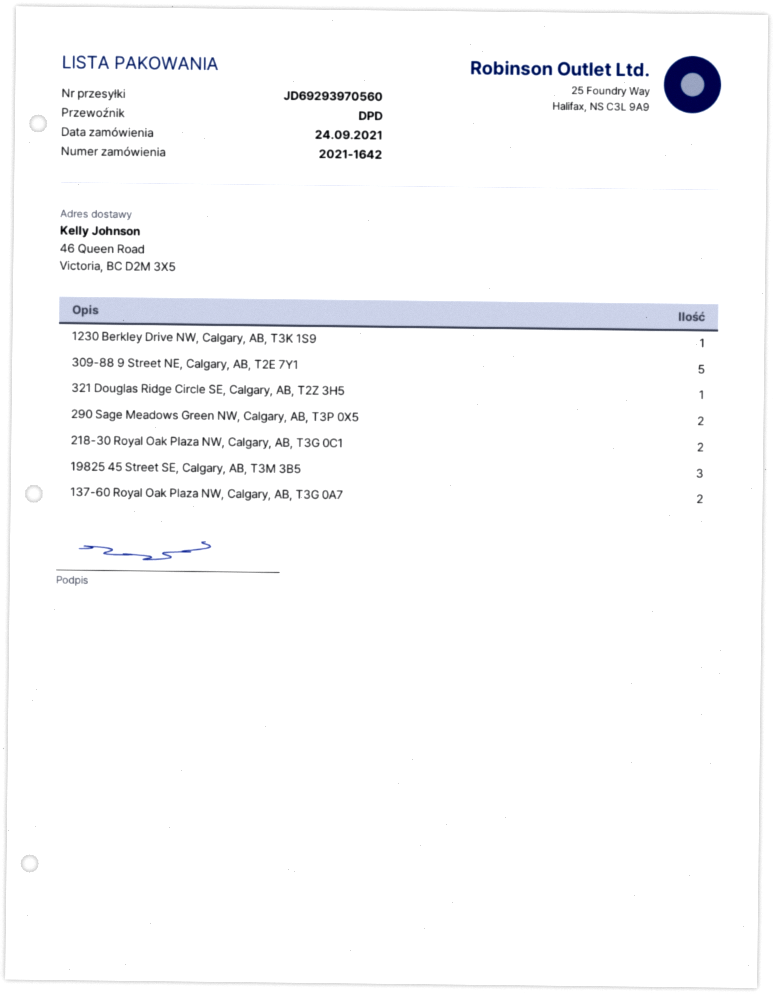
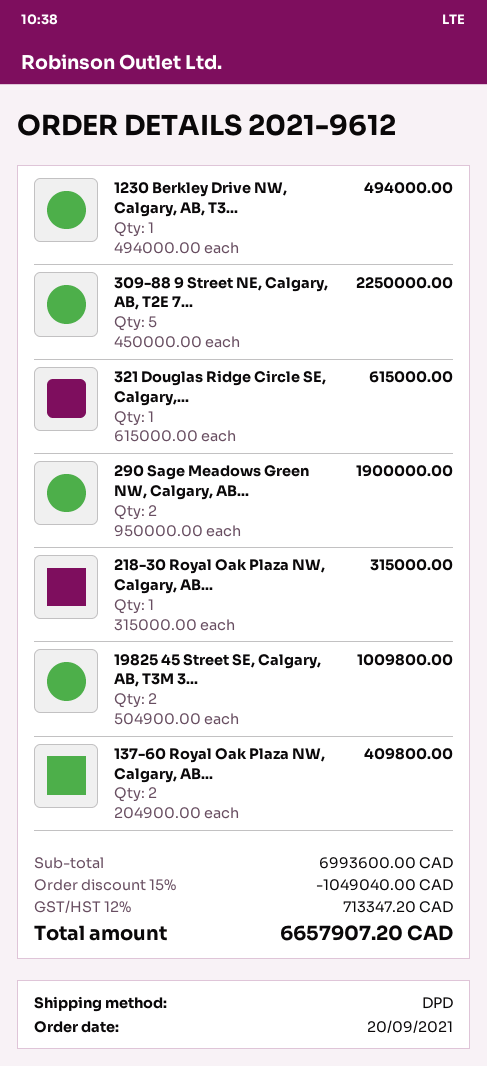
order number: 2021-1642 -> 2021-9612
order date: 2021-09-24 -> 2021-09-20
218-30 Royal Oak Plaza NW, Calgary, AB, T3G 0C1: 2 -> 1
19825 45 Street SE, Calgary, AB, T3M 3B5: 3 -> 2

